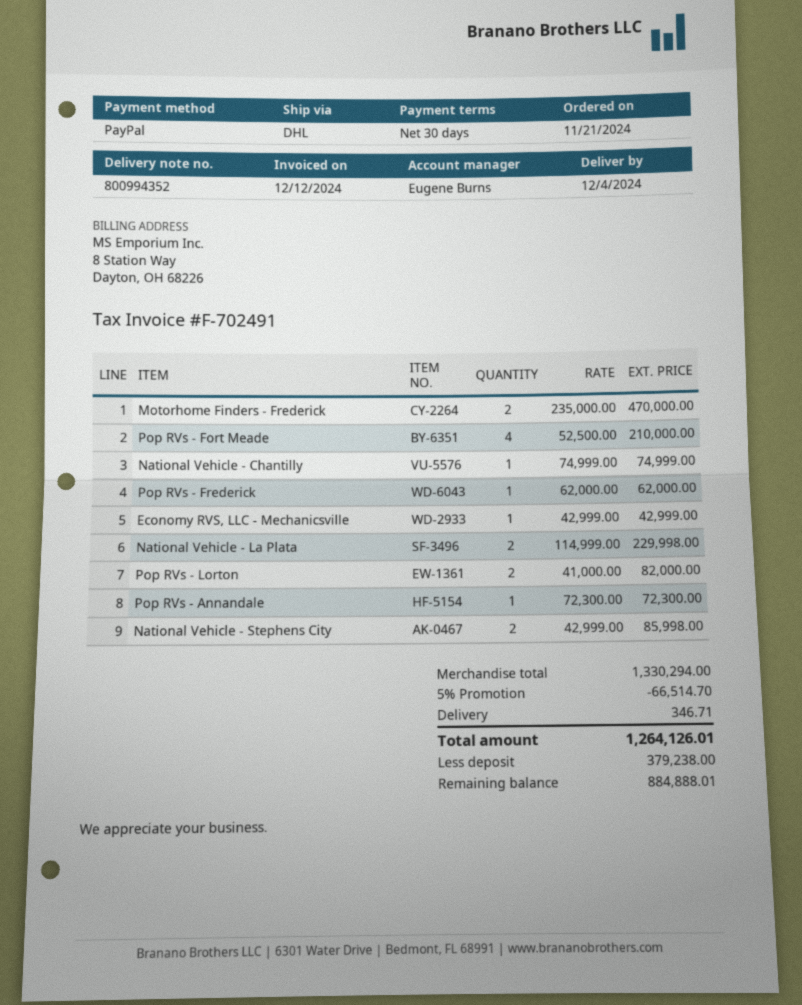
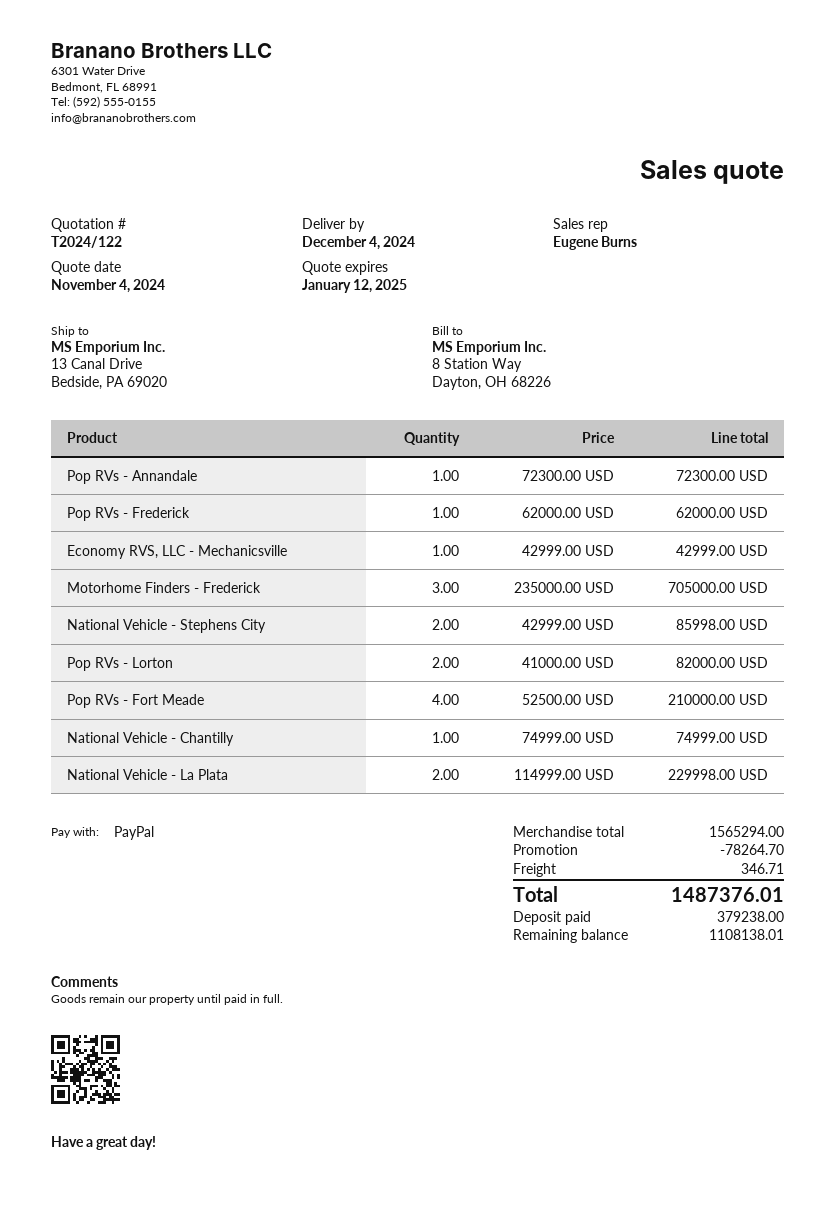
Motorhome Finders - Frederick: 2 x 235000.00 = 470000.00 -> 3 x 235000.00 = 705000.00
subtotal: 1330294.00 -> 1565294.00
discount: 66514.70 -> 78264.70
total: 1264126.01 -> 1487376.01
balance: 884888.01 -> 1108138.01

